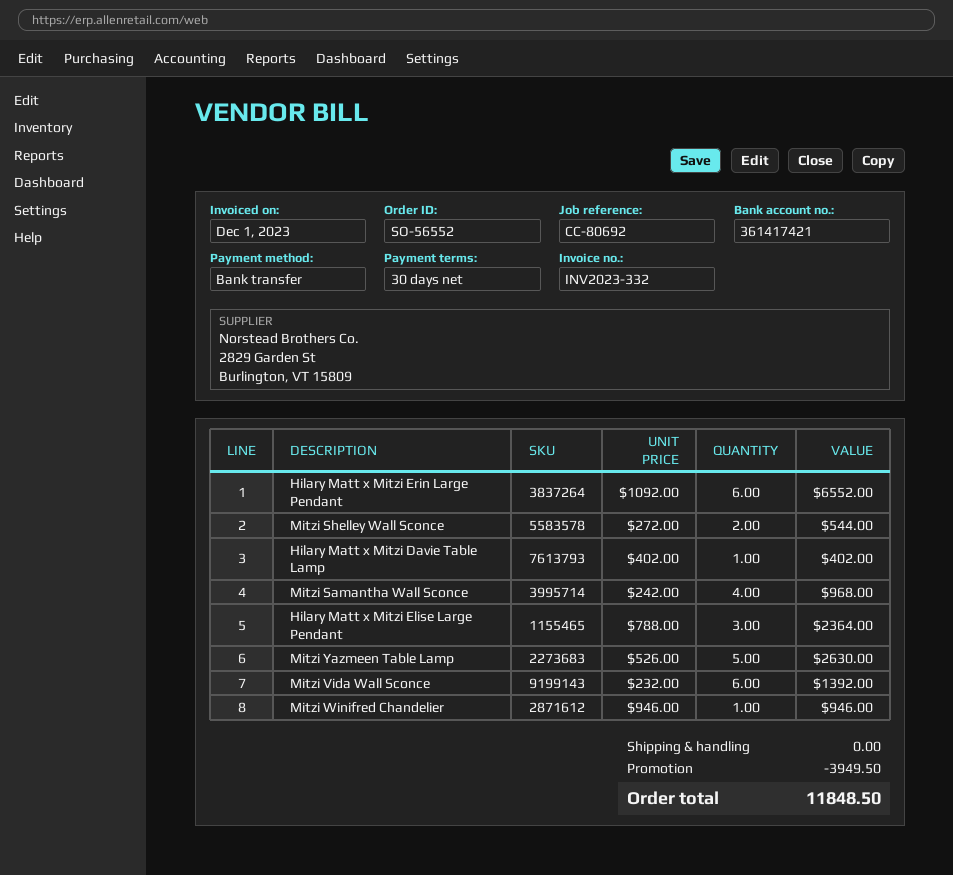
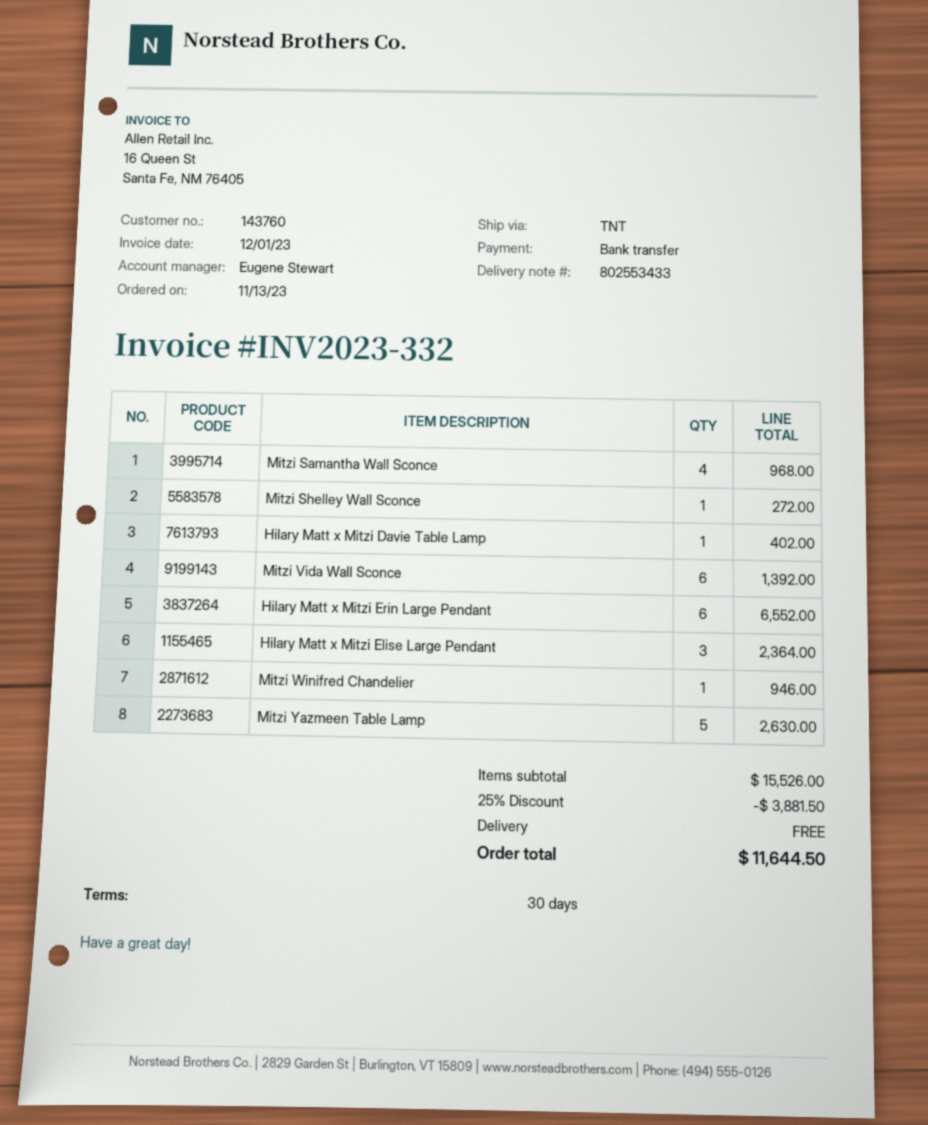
Mitzi Shelley Wall Sconce: 2 for 544.00 -> 1 for 272.00
discount: 3949.50 -> 3881.50
total: 11848.50 -> 11644.50

